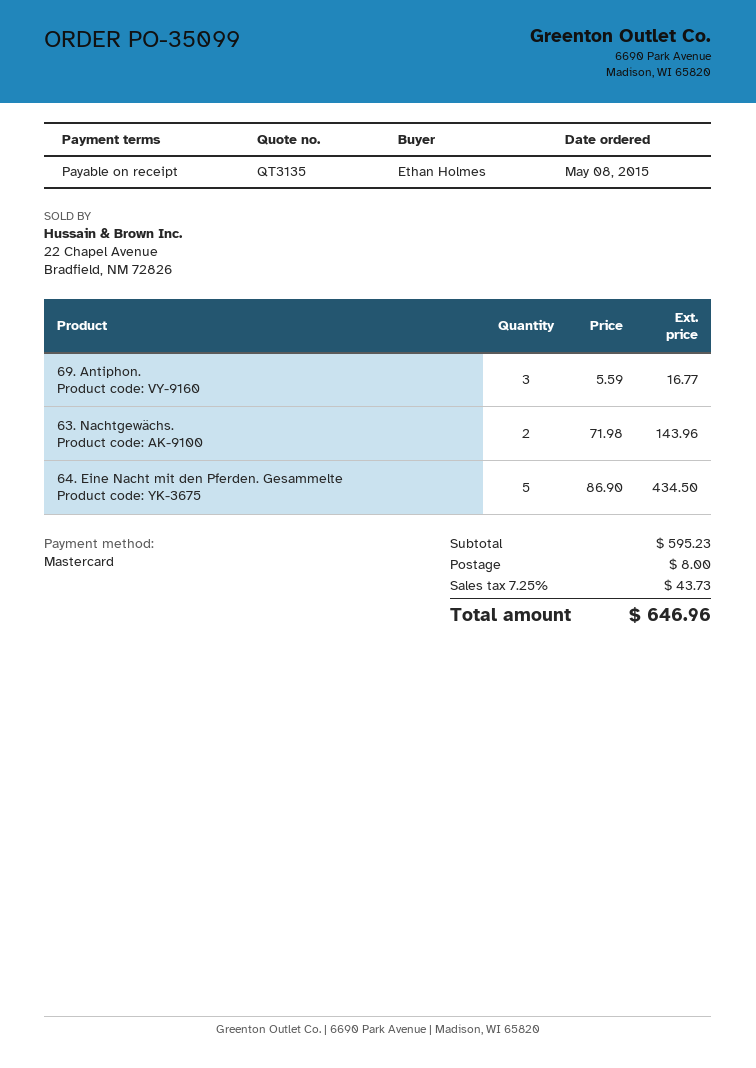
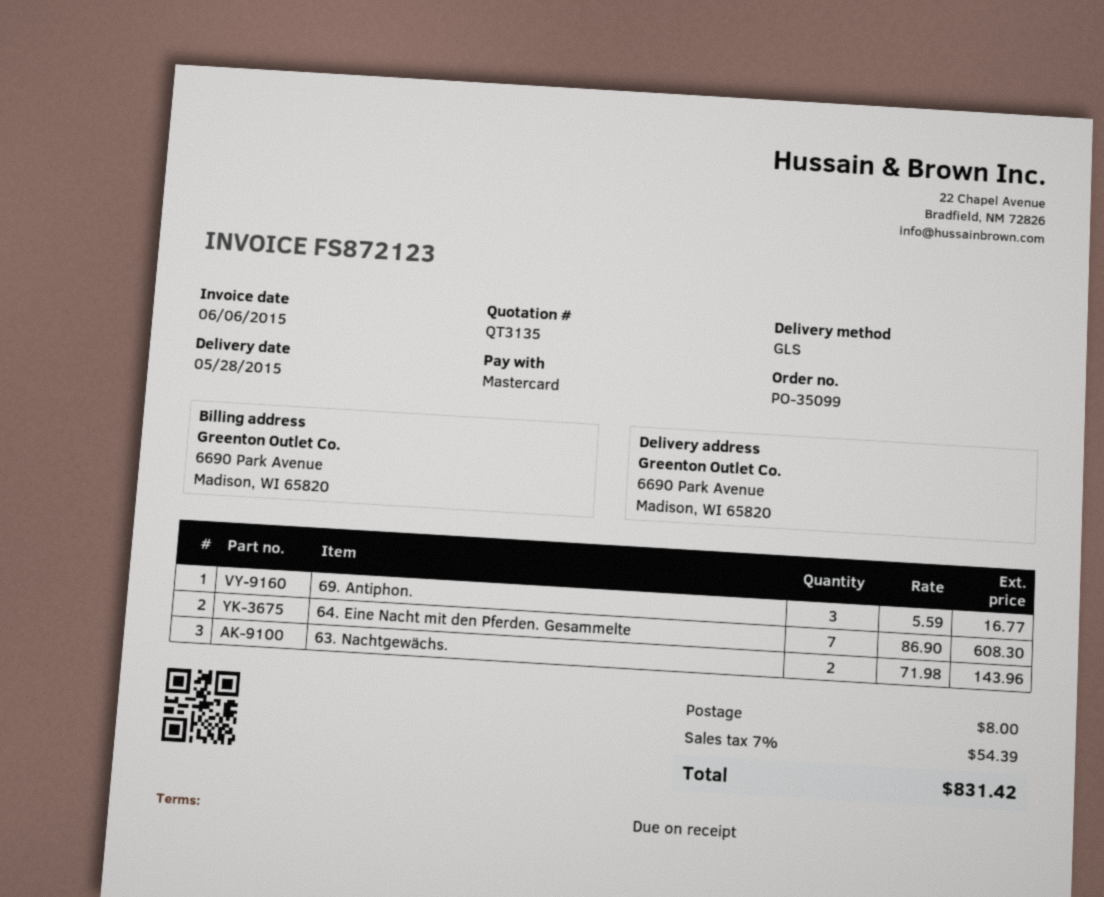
64. Eine Nacht mit den Pferden. Gesammelte: 5 x 86.90 = 434.50 -> 7 x 86.90 = 608.30
tax: 7.25% = 43.73 -> 7% = 54.39
total: 646.96 -> 831.42

